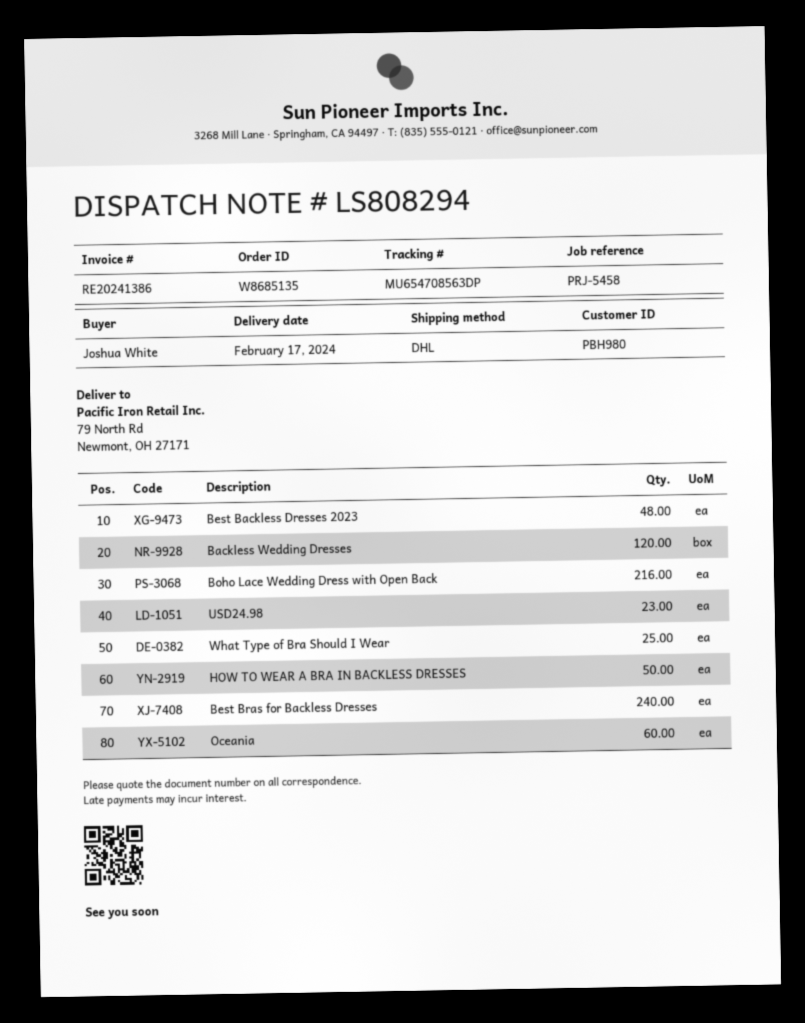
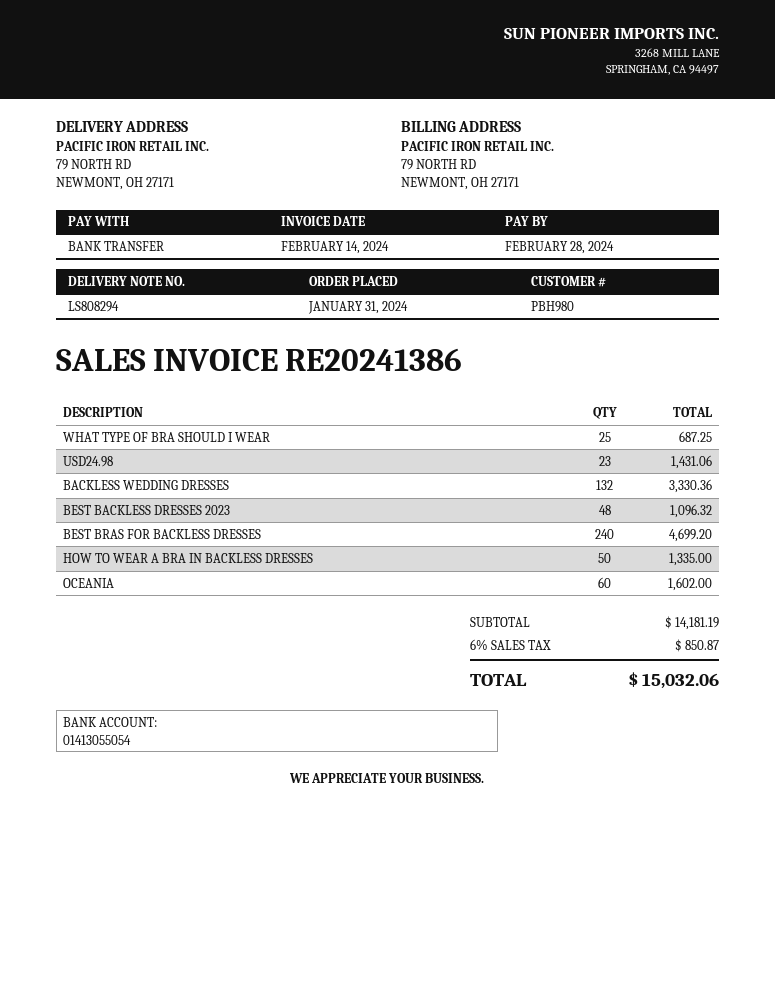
Backless Wedding Dresses: 120 -> 132
Boho Lace Wedding Dress with Open Back: 216 -> none

